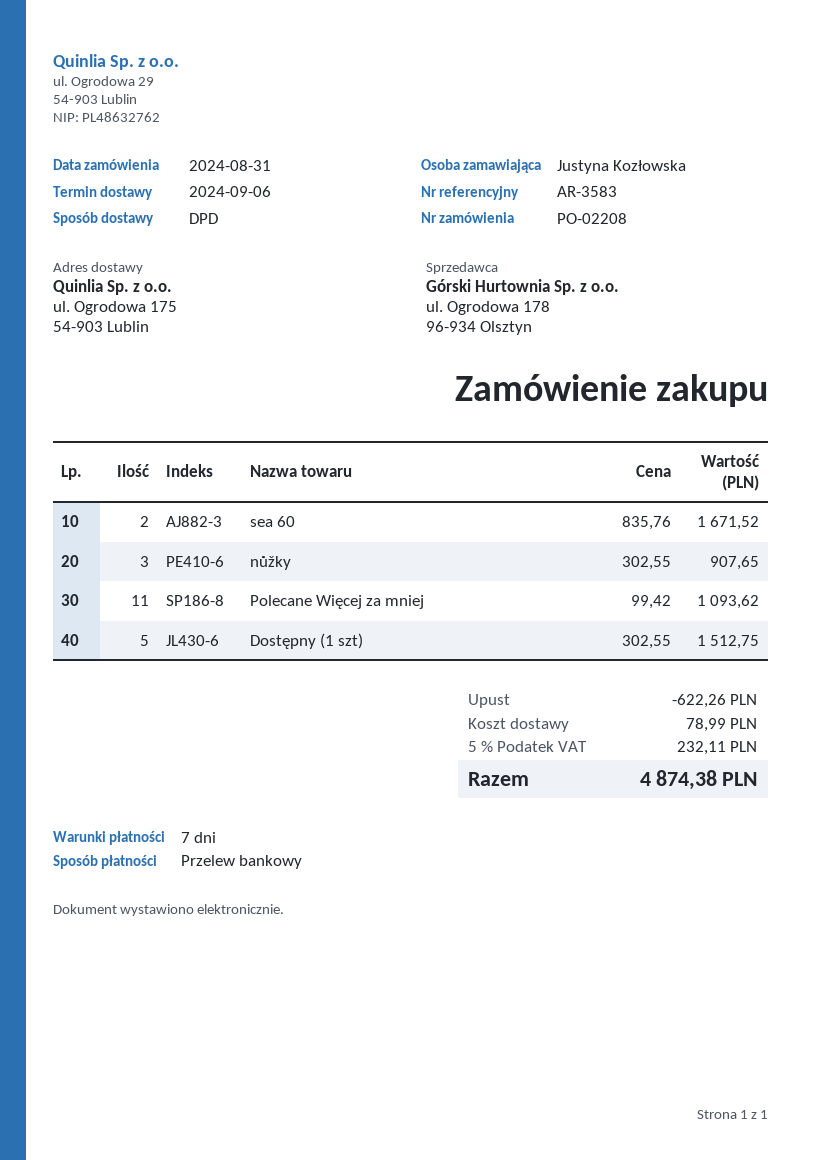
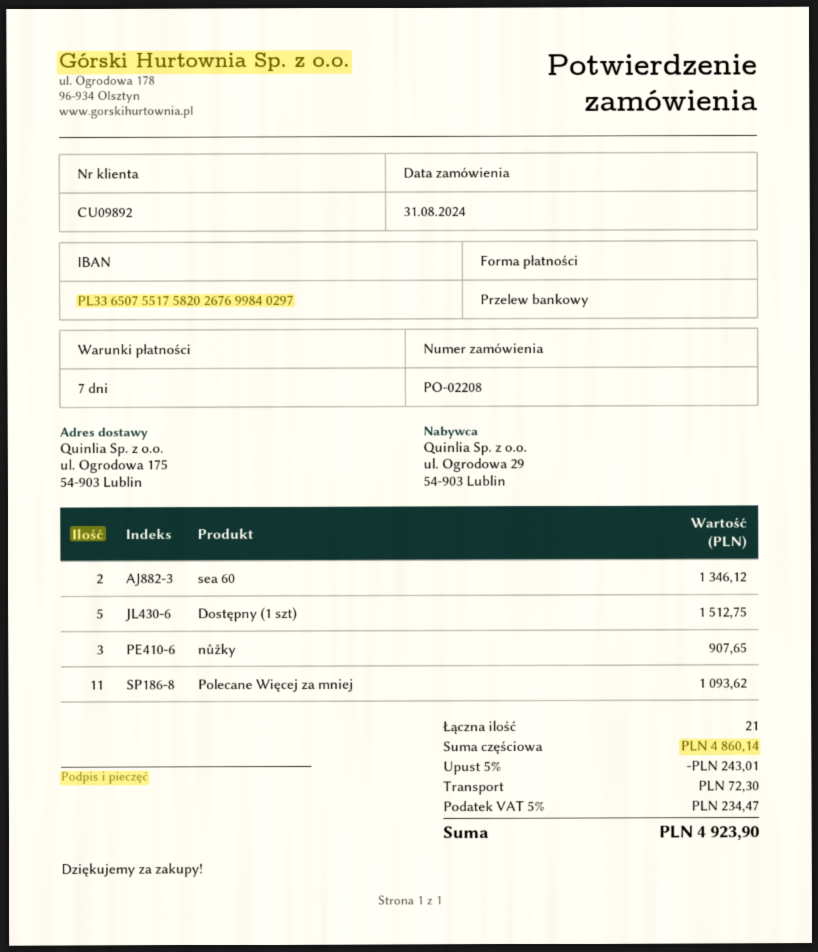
sea 60: 2 for 1671.52 -> 2 for 1346.12
discount: 622.26 -> 243.01
shipping: 78.99 -> 72.30
tax: 5% = 232.11 -> 5% = 234.47
total: 4874.38 -> 4923.90

